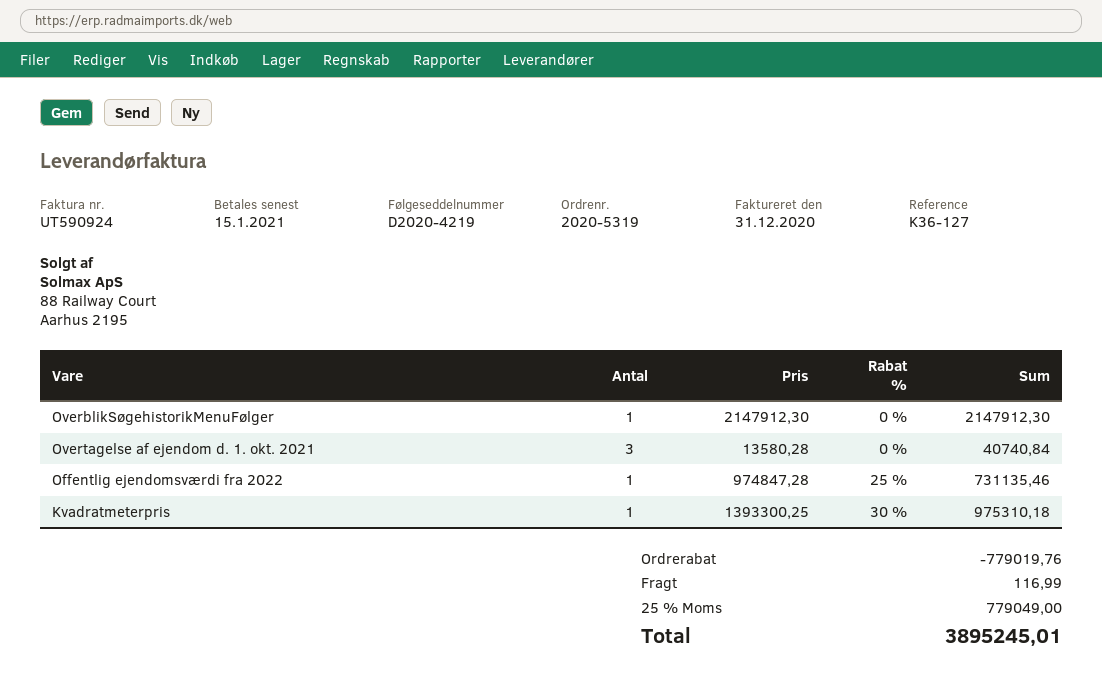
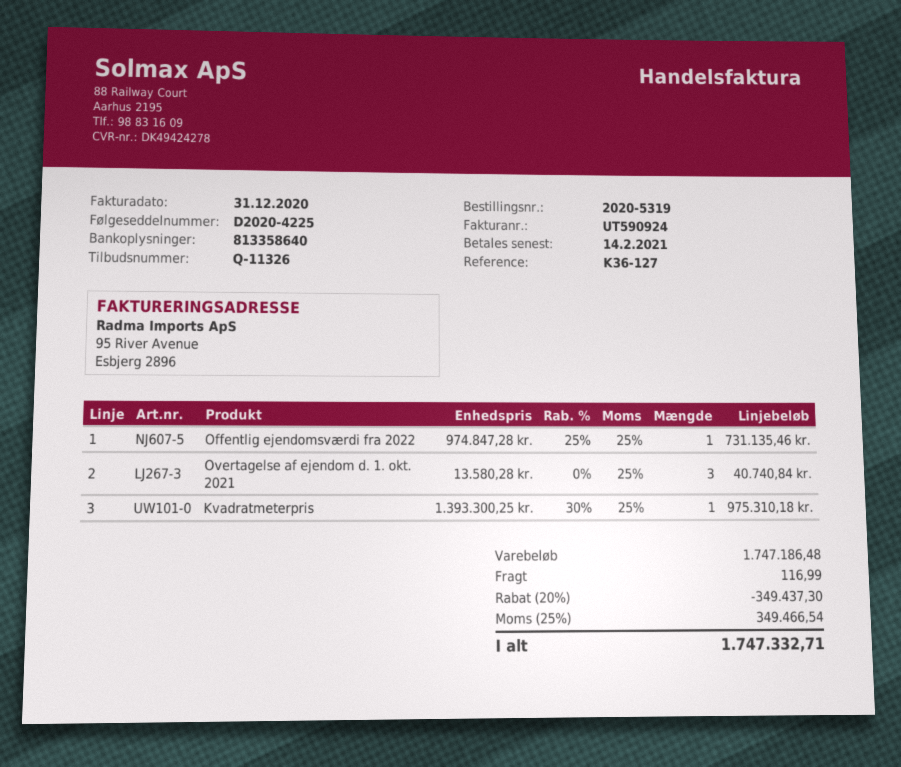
delivery note number: D2020-4219 -> D2020-4225
due date: 2021-01-15 -> 2021-02-14
OverblikSøgehistorikMenuFølger: 1 x 2147912.30 = 2147912.30 -> none
discount: 779019.76 -> 349437.30
tax: 25% = 779049.00 -> 25% = 349466.54
total: 3895245.01 -> 1747332.71

